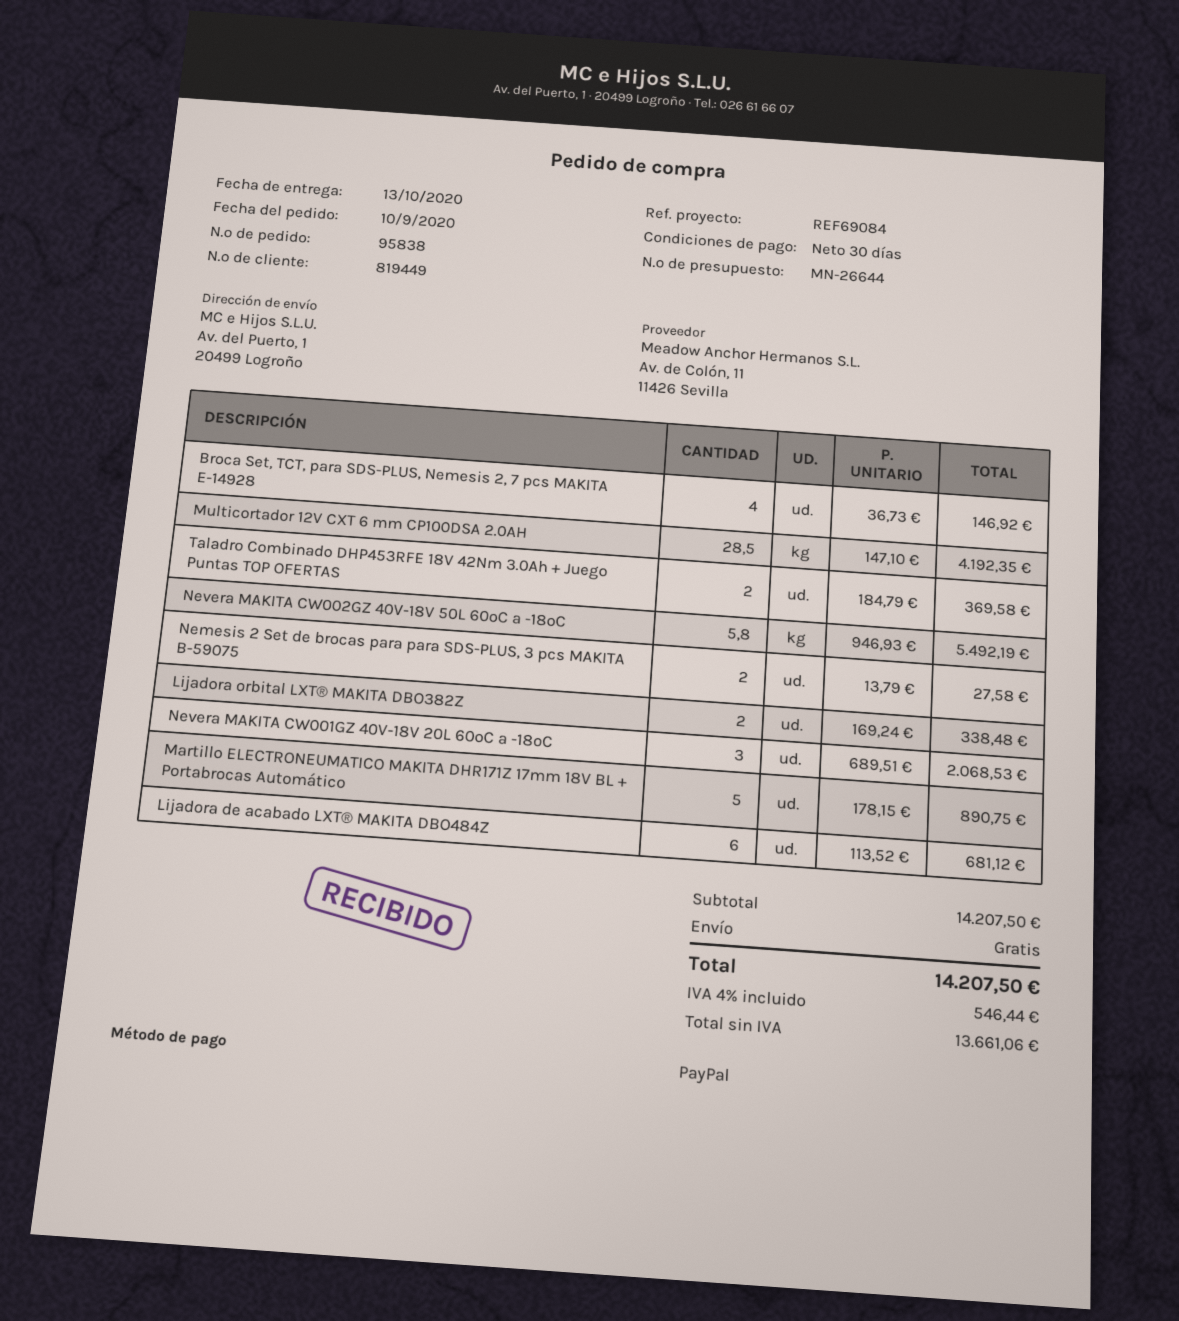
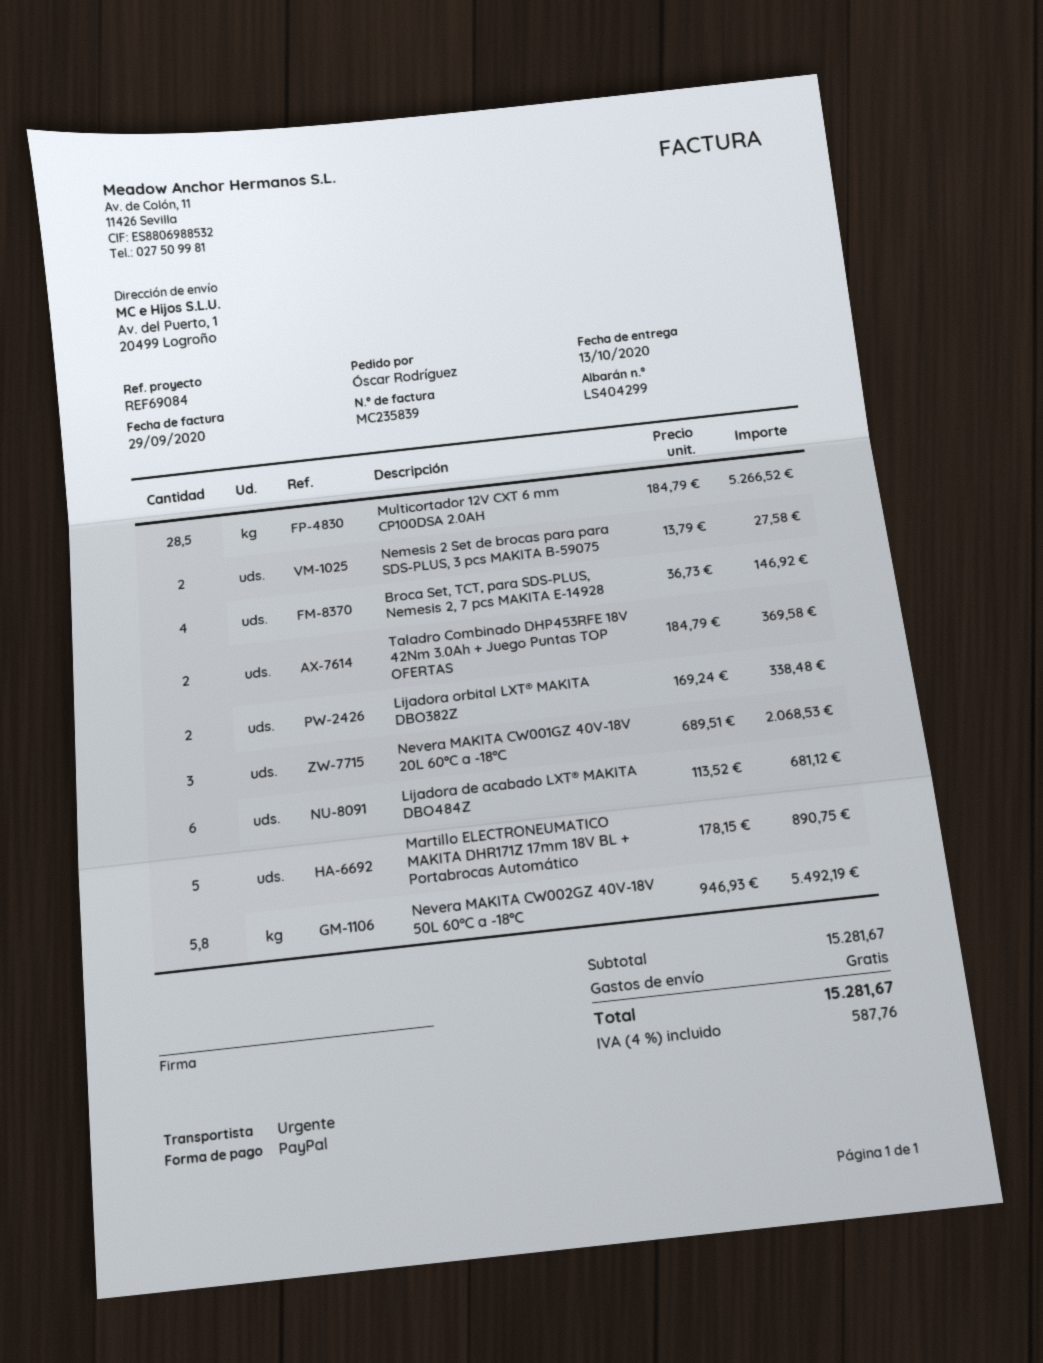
Multicortador 12V CXT 6 mm CP100DSA 2.0AH: 28.5 x 147.10 = 4192.35 -> 28.5 x 184.79 = 5266.52
subtotal: 14207.50 -> 15281.67
tax: 4% = 546.44 -> 4% = 587.76
total: 14207.50 -> 15281.67

